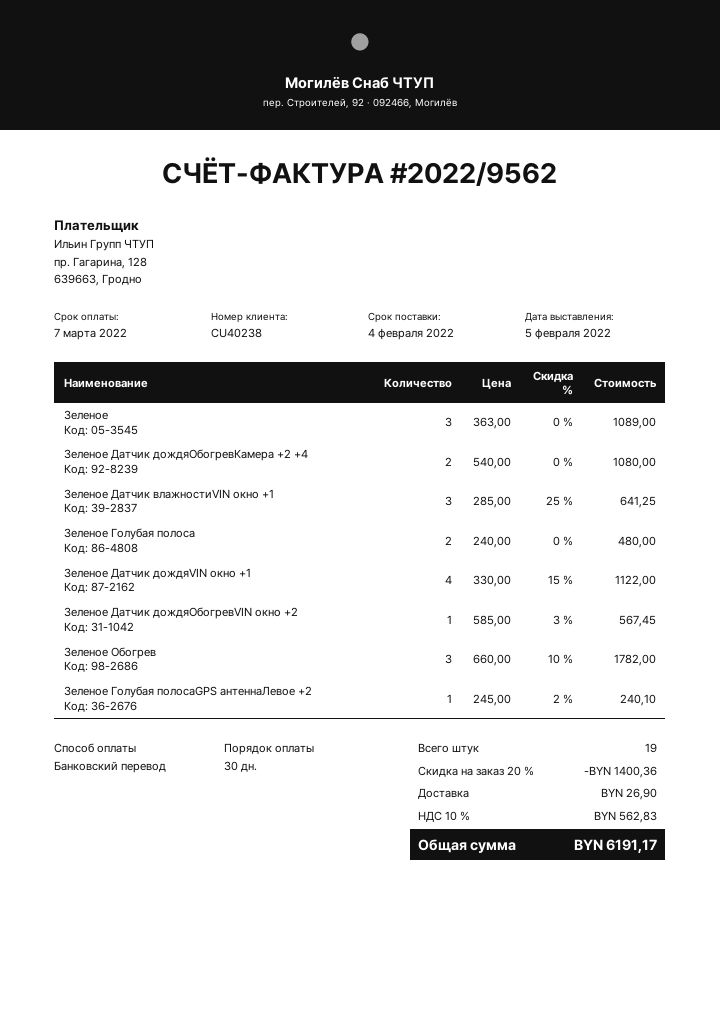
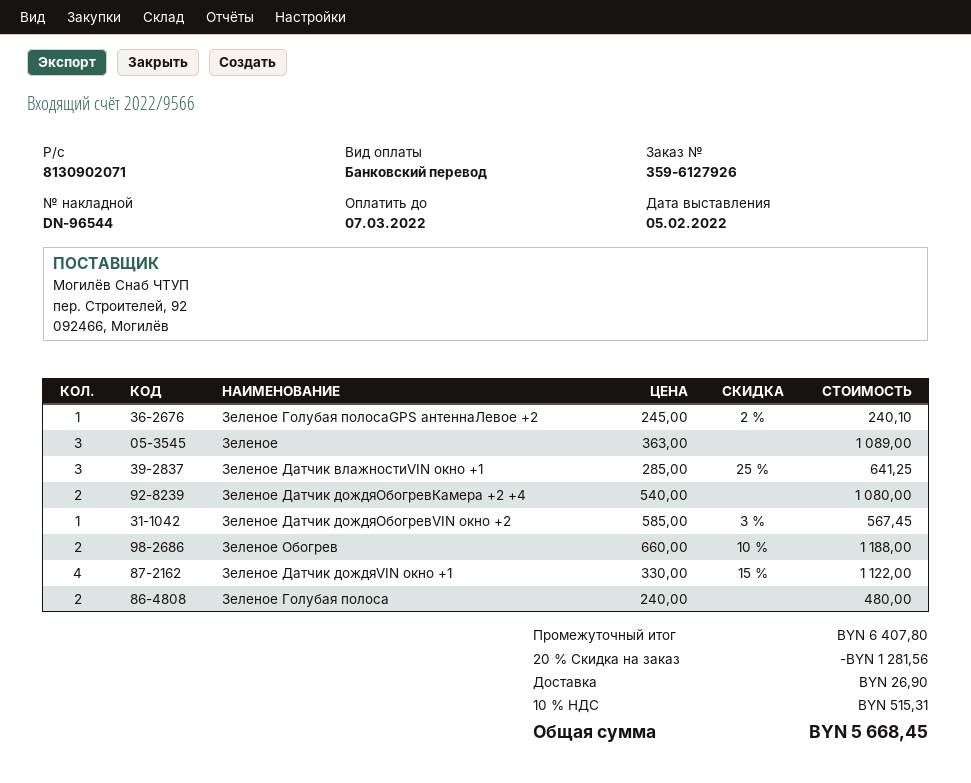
invoice number: 2022/9562 -> 2022/9566
Зеленое Обогрев: 3 x 660.00 - 10% = 1782.00 -> 2 x 660.00 - 10% = 1188.00
discount: 20% = 1400.36 -> 20% = 1281.56
tax: 10% = 562.83 -> 10% = 515.31
total: 6191.17 -> 5668.45

